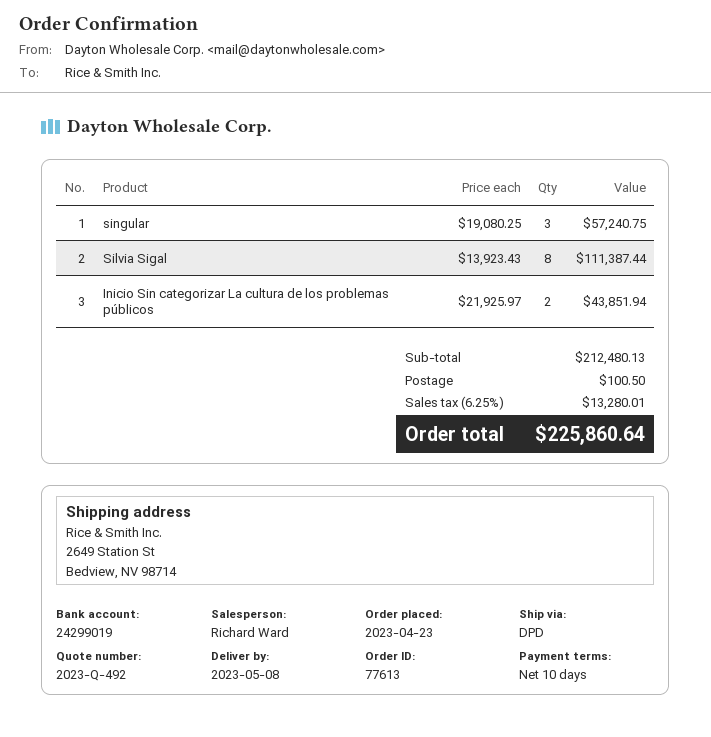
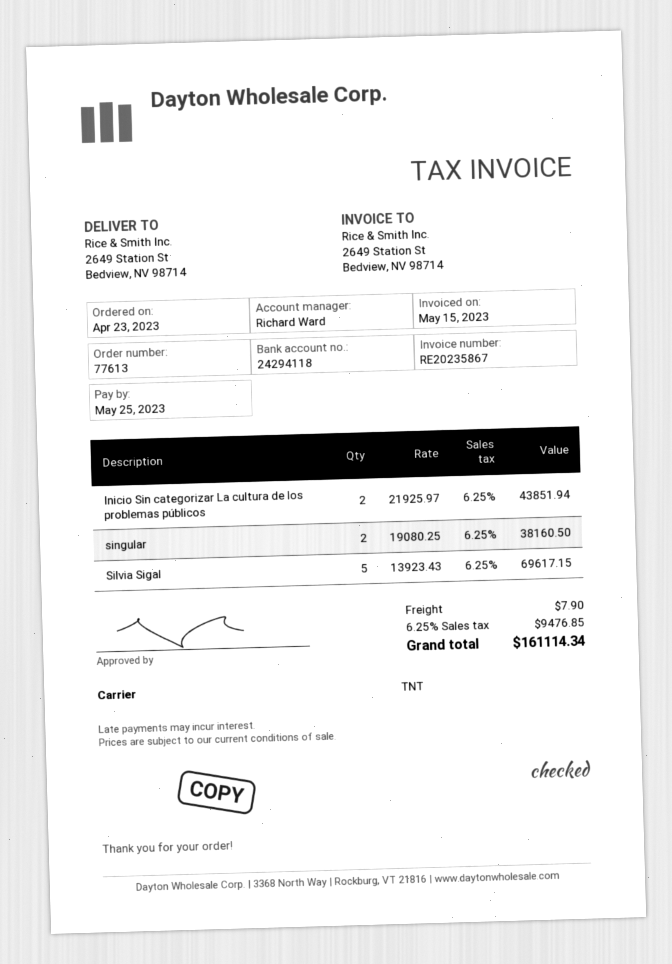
bank account: 24299019 -> 24294118
shipping method: DPD -> TNT
singular: 3 x 19080.25 = 57240.75 -> 2 x 19080.25 = 38160.50
Silvia Sigal: 8 x 13923.43 = 111387.44 -> 5 x 13923.43 = 69617.15
shipping: 100.50 -> 7.90
tax: 6.25% = 13280.01 -> 6.25% = 9476.85
total: 225860.64 -> 161114.34

